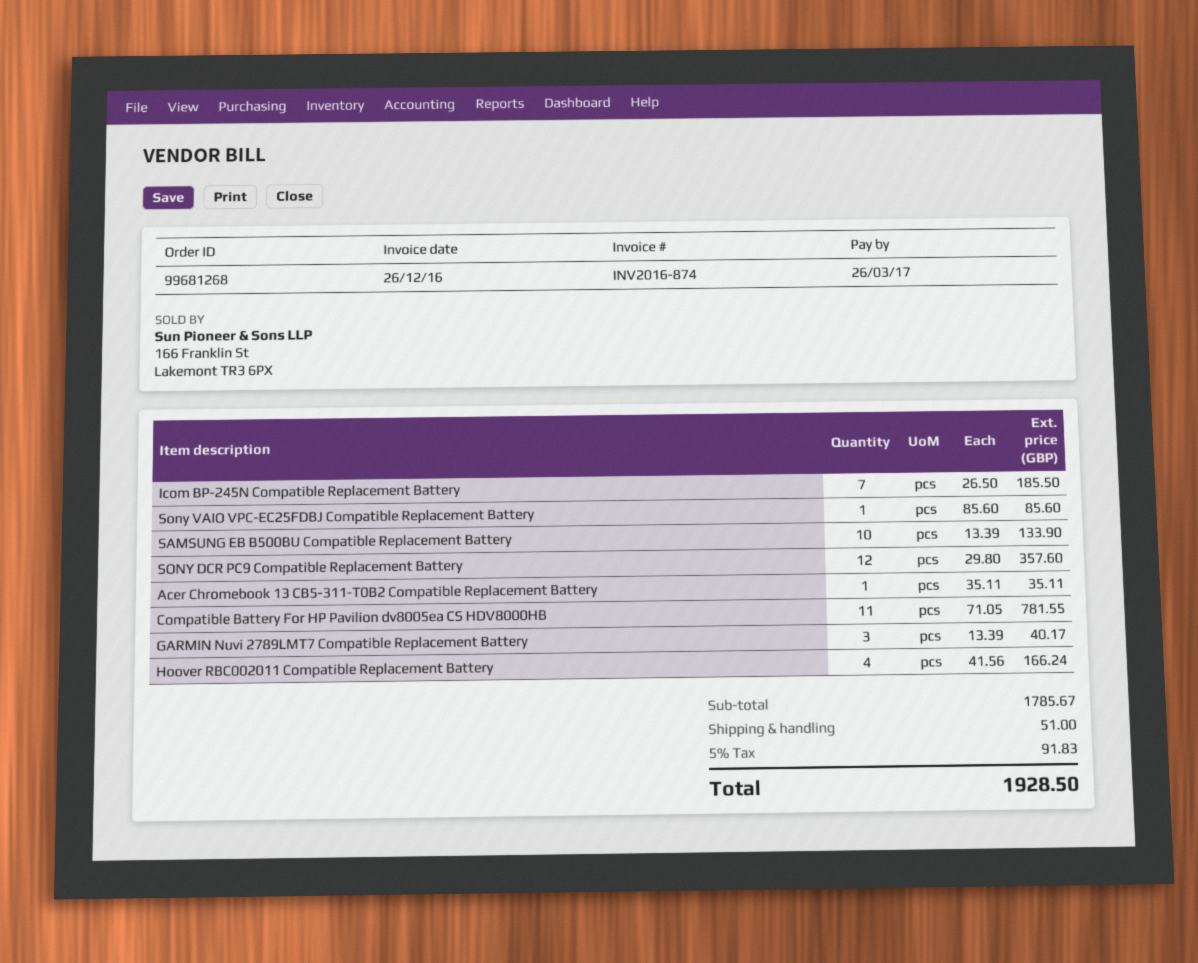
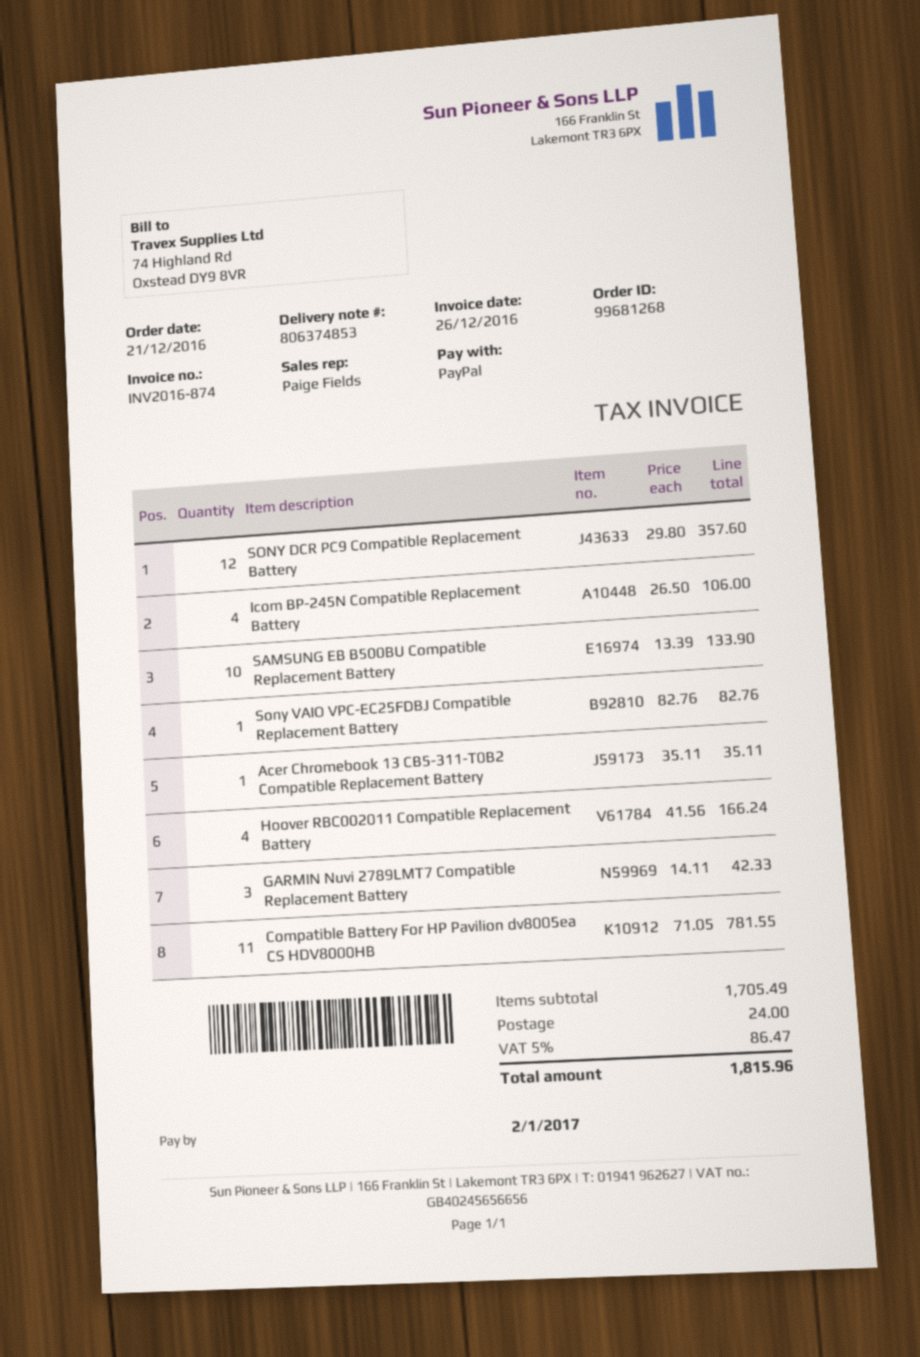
due date: 2017-03-26 -> 2017-01-02
Icom BP-245N Compatible Replacement Battery: 7 x 26.50 = 185.50 -> 4 x 26.50 = 106.00
Sony VAIO VPC-EC25FDBJ Compatible Replacement Battery: 1 x 85.60 = 85.60 -> 1 x 82.76 = 82.76
GARMIN Nuvi 2789LMT7 Compatible Replacement Battery: 3 x 13.39 = 40.17 -> 3 x 14.11 = 42.33
subtotal: 1785.67 -> 1705.49
shipping: 51.00 -> 24.00
tax: 5% = 91.83 -> 5% = 86.47
total: 1928.50 -> 1815.96

